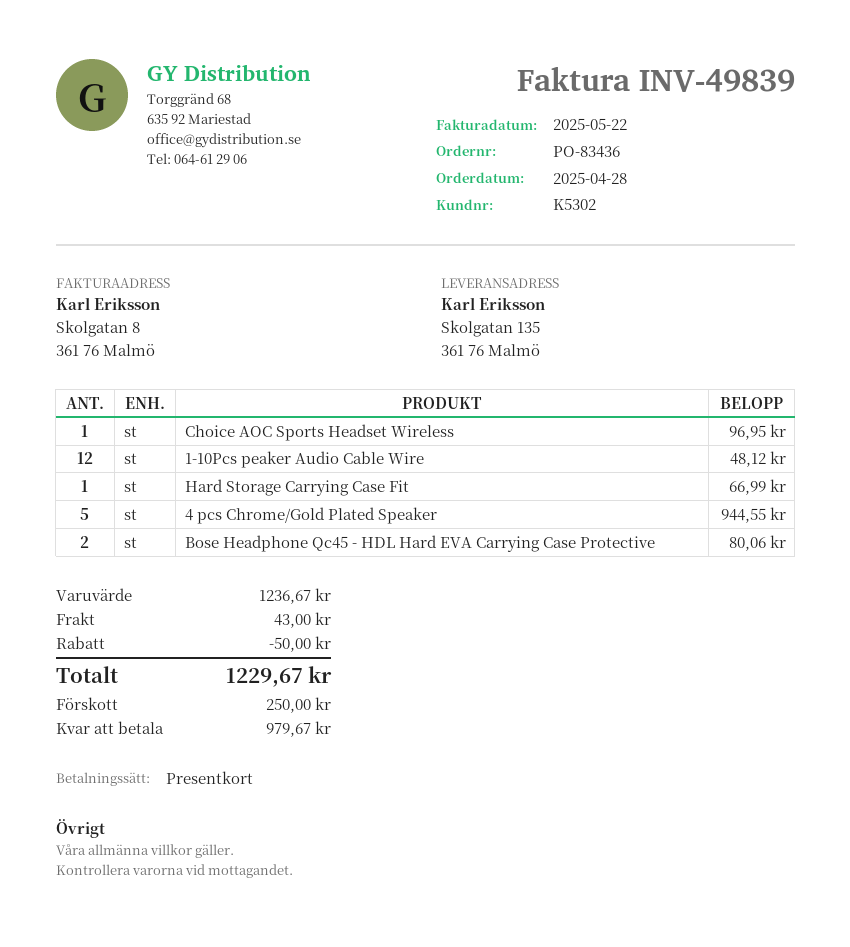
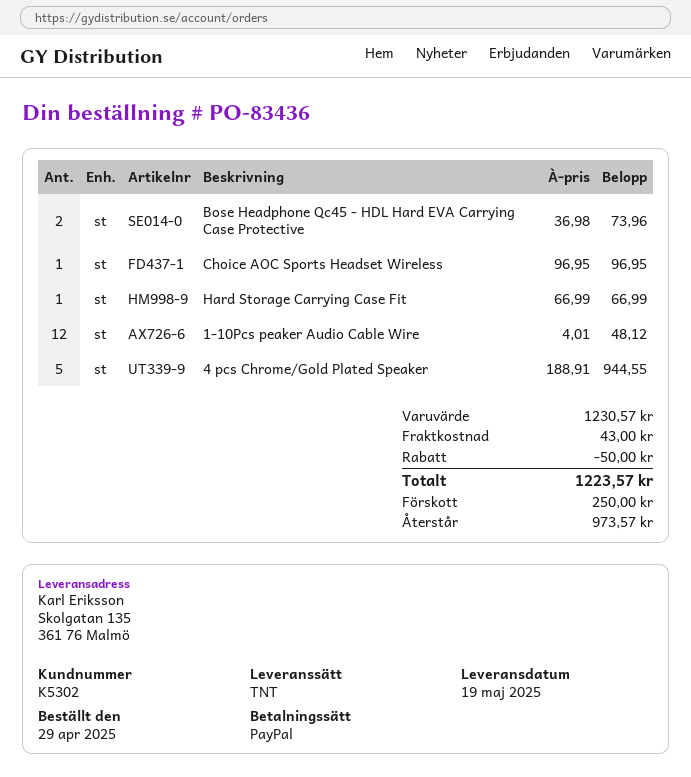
order date: 2025-04-28 -> 2025-04-29
payment method: gift card -> PayPal
Bose Headphone Qc45 - HDL Hard EVA Carrying Case Protective: 2 for 80.06 -> 2 for 73.96
subtotal: 1236.67 -> 1230.57
total: 1229.67 -> 1223.57
balance: 979.67 -> 973.57

